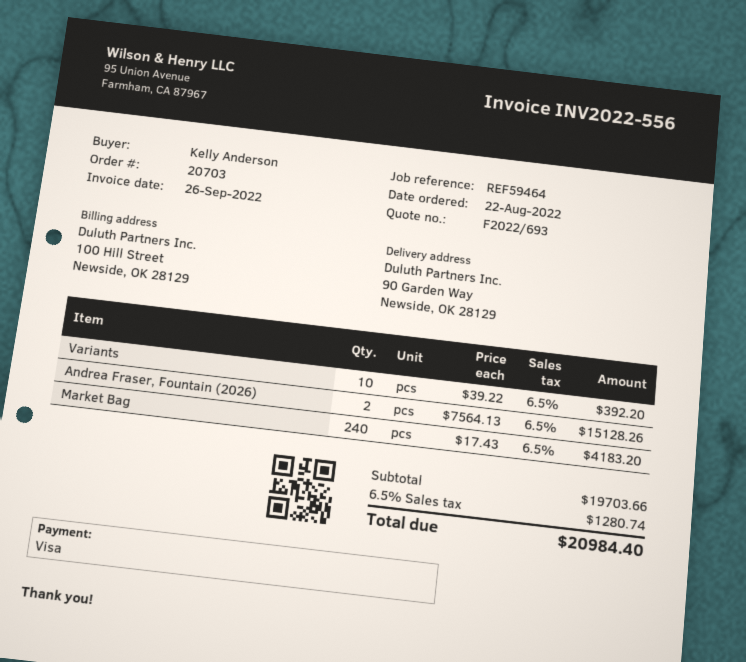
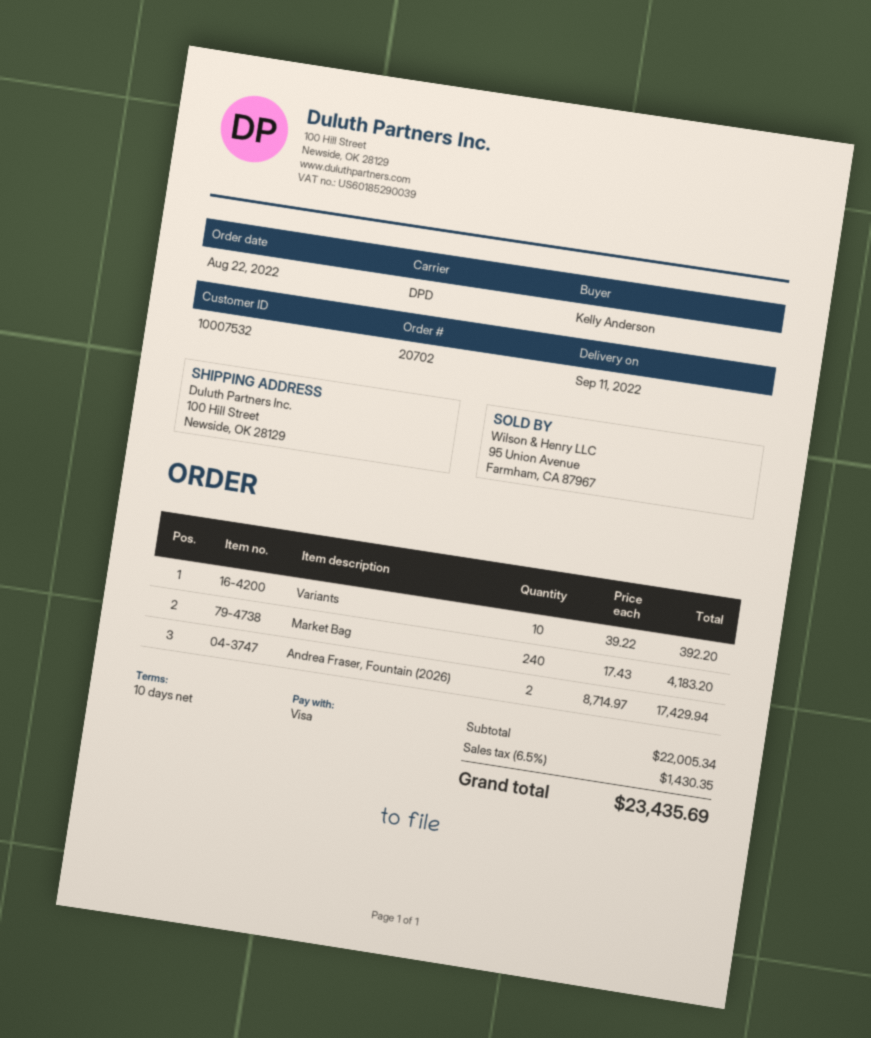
order number: 20703 -> 20702
ship to: 90 Garden Way, Newside, OK 28129 -> 100 Hill Street, Newside, OK 28129
Andrea Fraser, Fountain (2026): 2 x 7564.13 = 15128.26 -> 2 x 8714.97 = 17429.94
subtotal: 19703.66 -> 22005.34
tax: 6.5% = 1280.74 -> 6.5% = 1430.35
total: 20984.40 -> 23435.69

